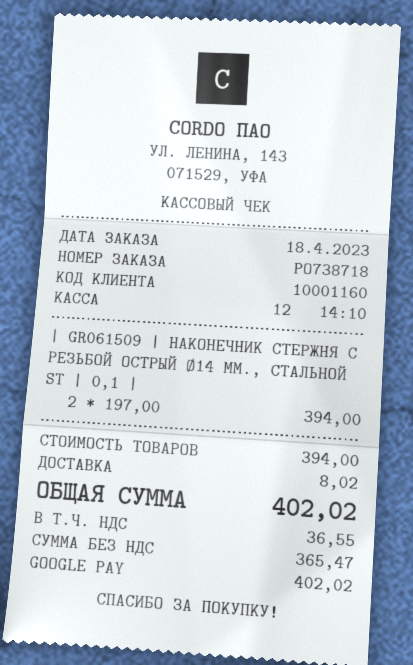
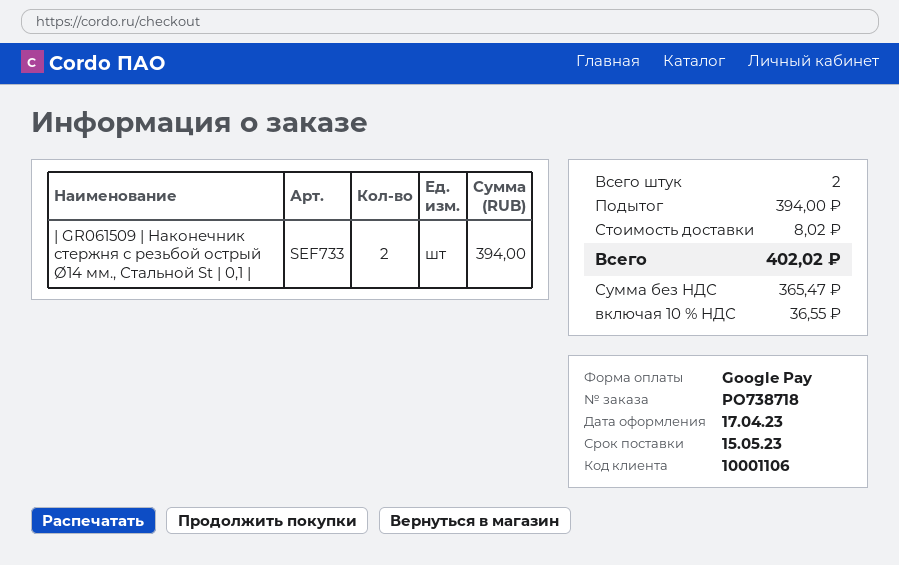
order date: 2023-04-18 -> 2023-04-17
customer number: 10001160 -> 10001106

